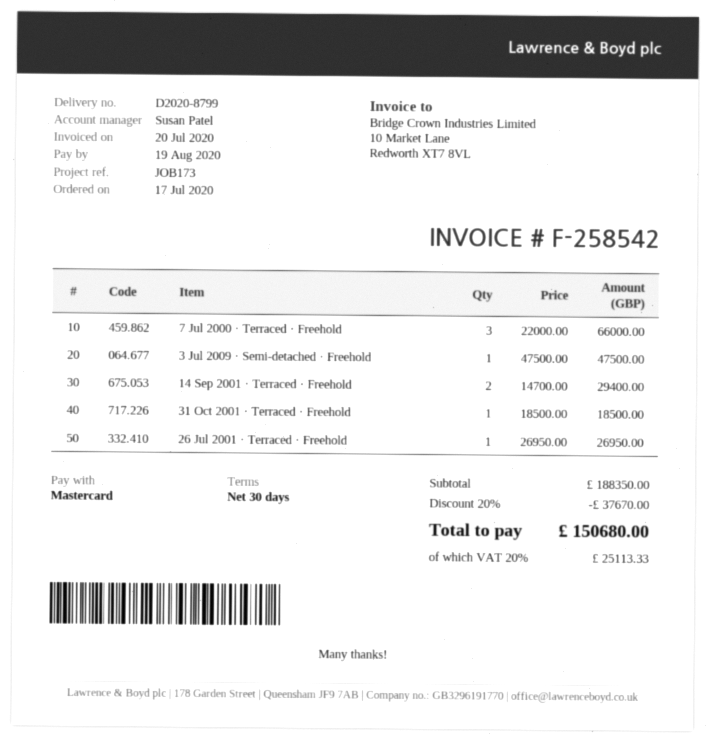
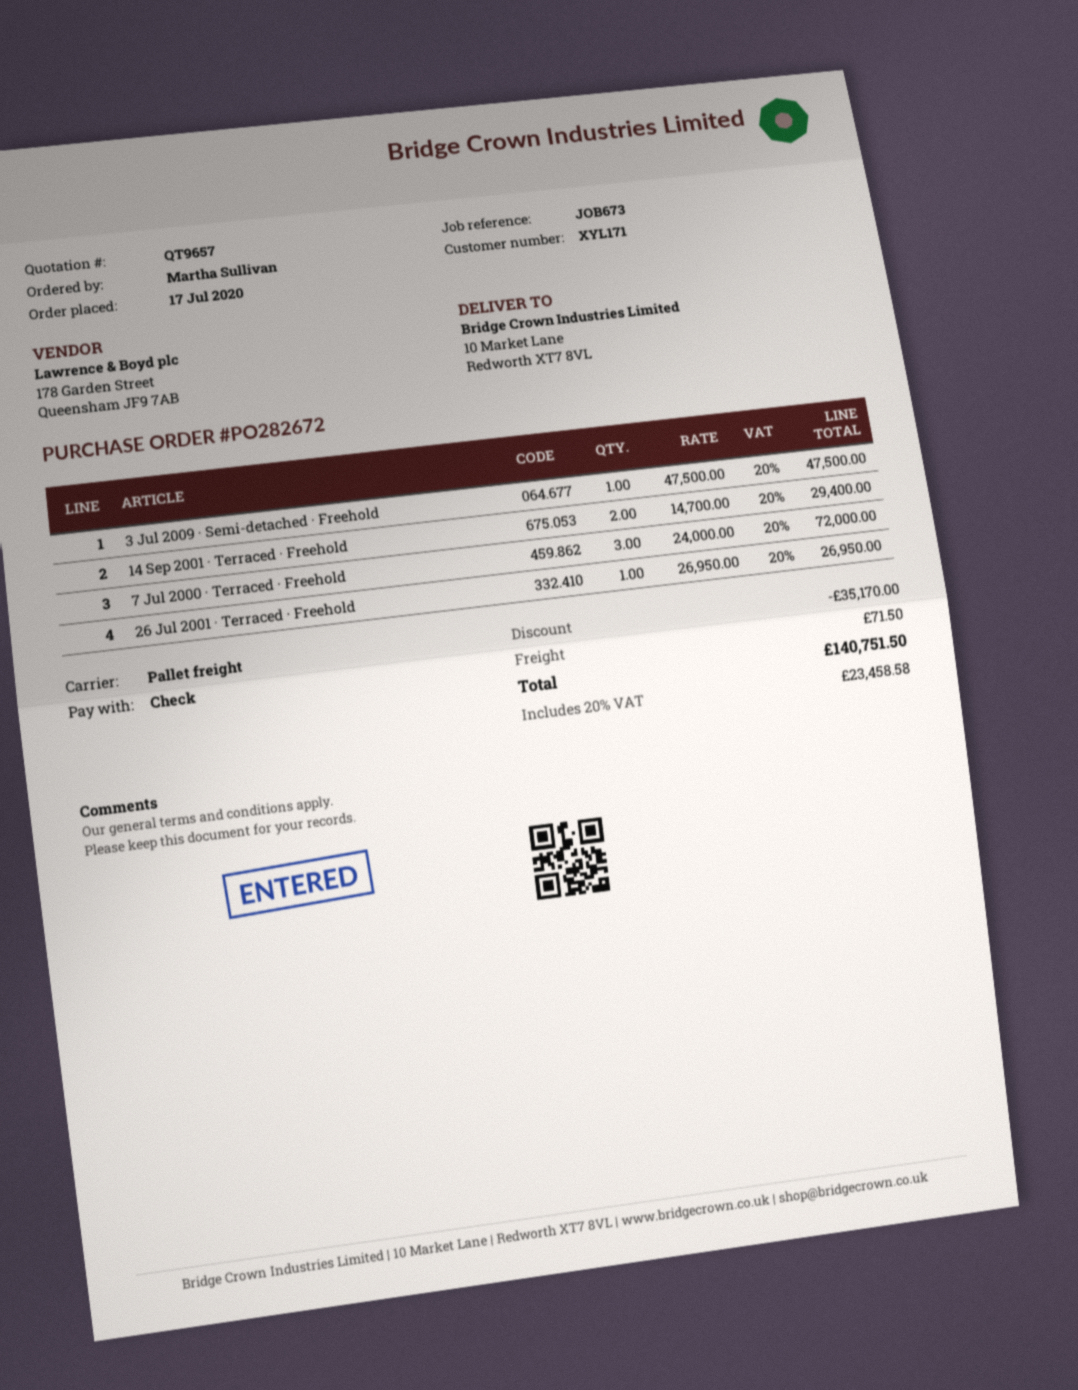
reference: JOB173 -> JOB673
payment method: Mastercard -> cheque
7 Jul 2000 · Terraced · Freehold: 3 x 22000.00 = 66000.00 -> 3 x 24000.00 = 72000.00
31 Oct 2001 · Terraced · Freehold: 1 x 18500.00 = 18500.00 -> none
discount: 37670.00 -> 35170.00
shipping: none -> 71.50
tax: 20% = 25113.33 -> 20% = 23458.58
total: 150680.00 -> 140751.50

